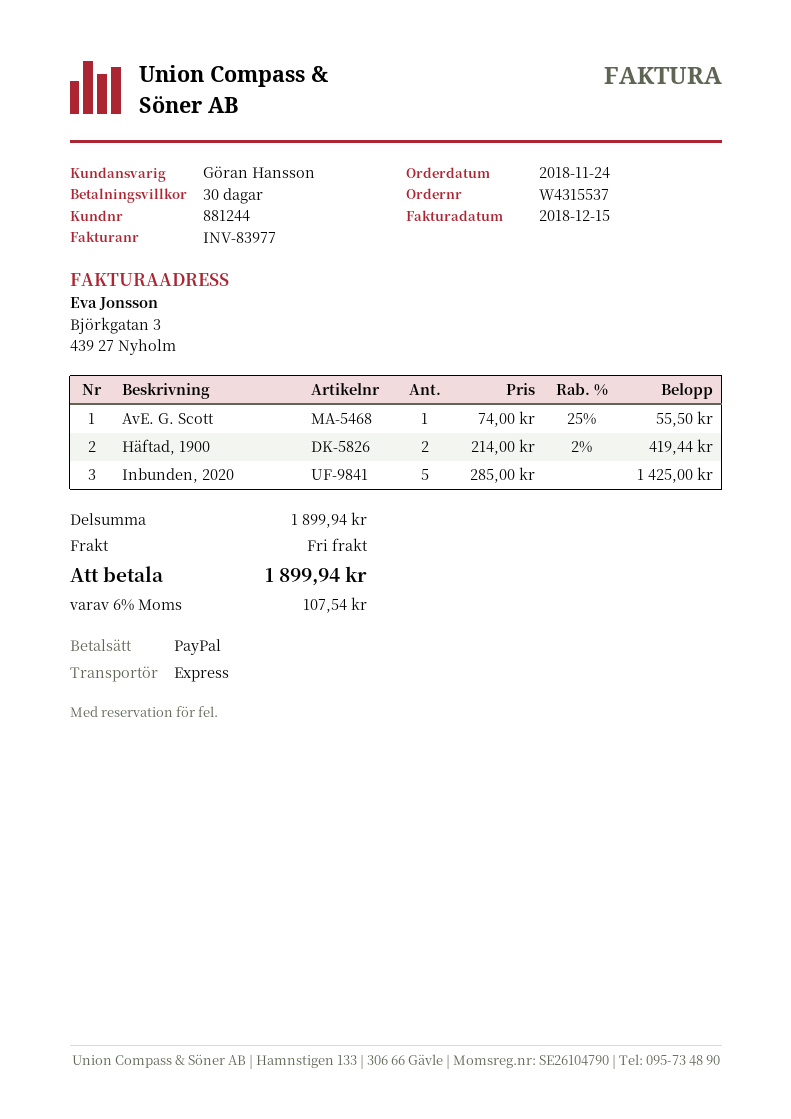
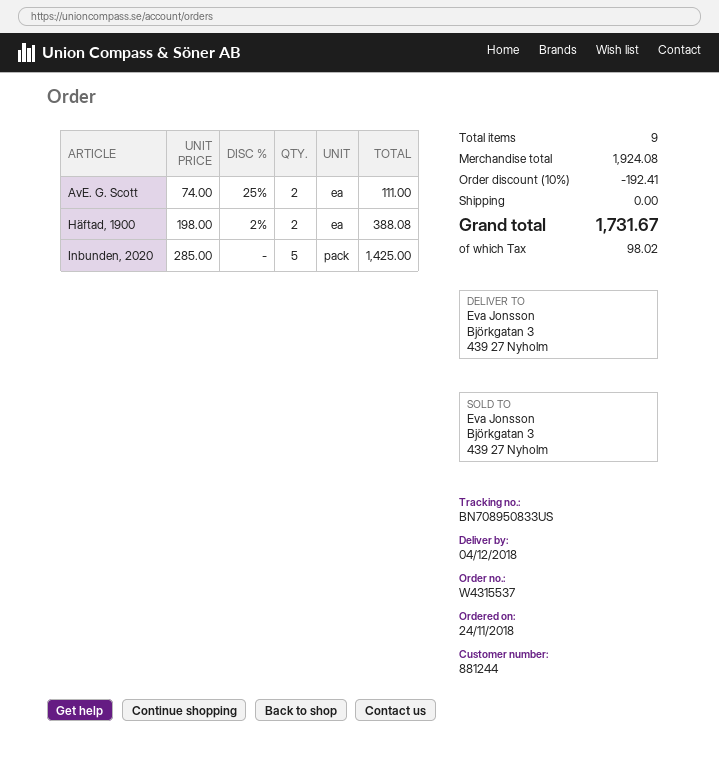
AvE. G. Scott: 1 x 74.00 - 25% = 55.50 -> 2 x 74.00 - 25% = 111.00
Häftad, 1900: 2 x 214.00 - 2% = 419.44 -> 2 x 198.00 - 2% = 388.08
subtotal: 1899.94 -> 1924.08
discount: none -> 10% = 192.41
tax: 107.54 -> 98.02
total: 1899.94 -> 1731.67

